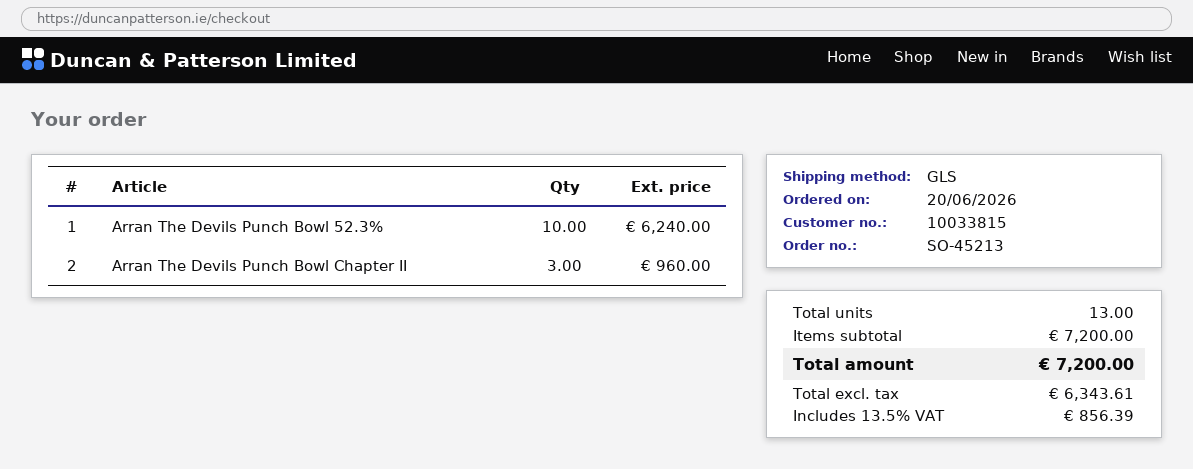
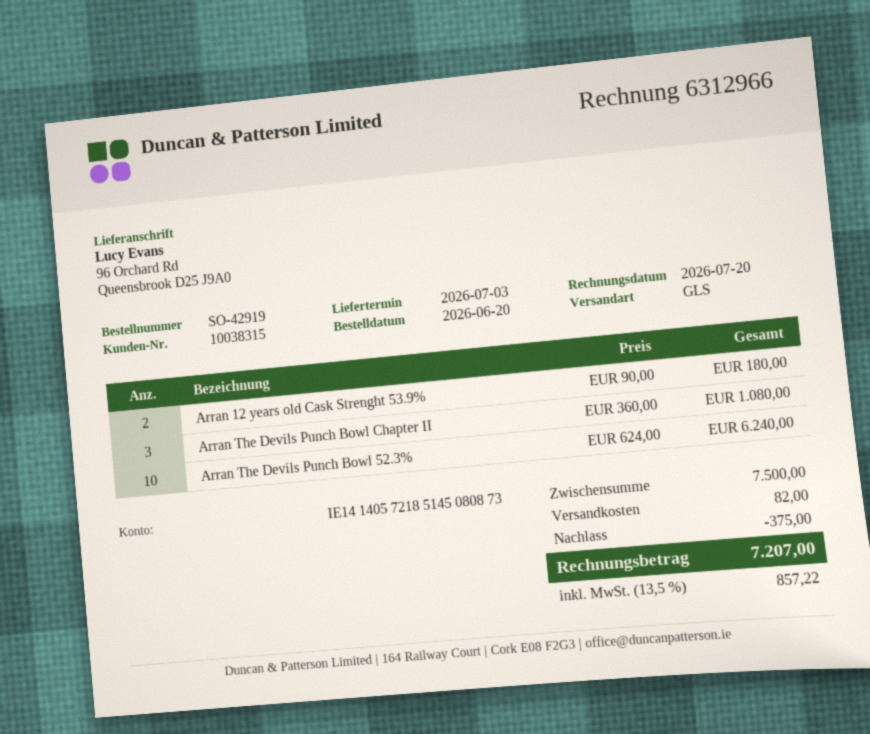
order number: SO-45213 -> SO-42919
customer number: 10033815 -> 10038315
Arran The Devils Punch Bowl Chapter II: 3 for 960.00 -> 3 for 1080.00
Arran 12 years old Cask Strenght 53.9%: none -> 2 for 180.00
subtotal: 7200.00 -> 7500.00
discount: none -> 375.00
shipping: none -> 82.00
tax: 13.5% = 856.39 -> 13.5% = 857.22
total: 7200.00 -> 7207.00

